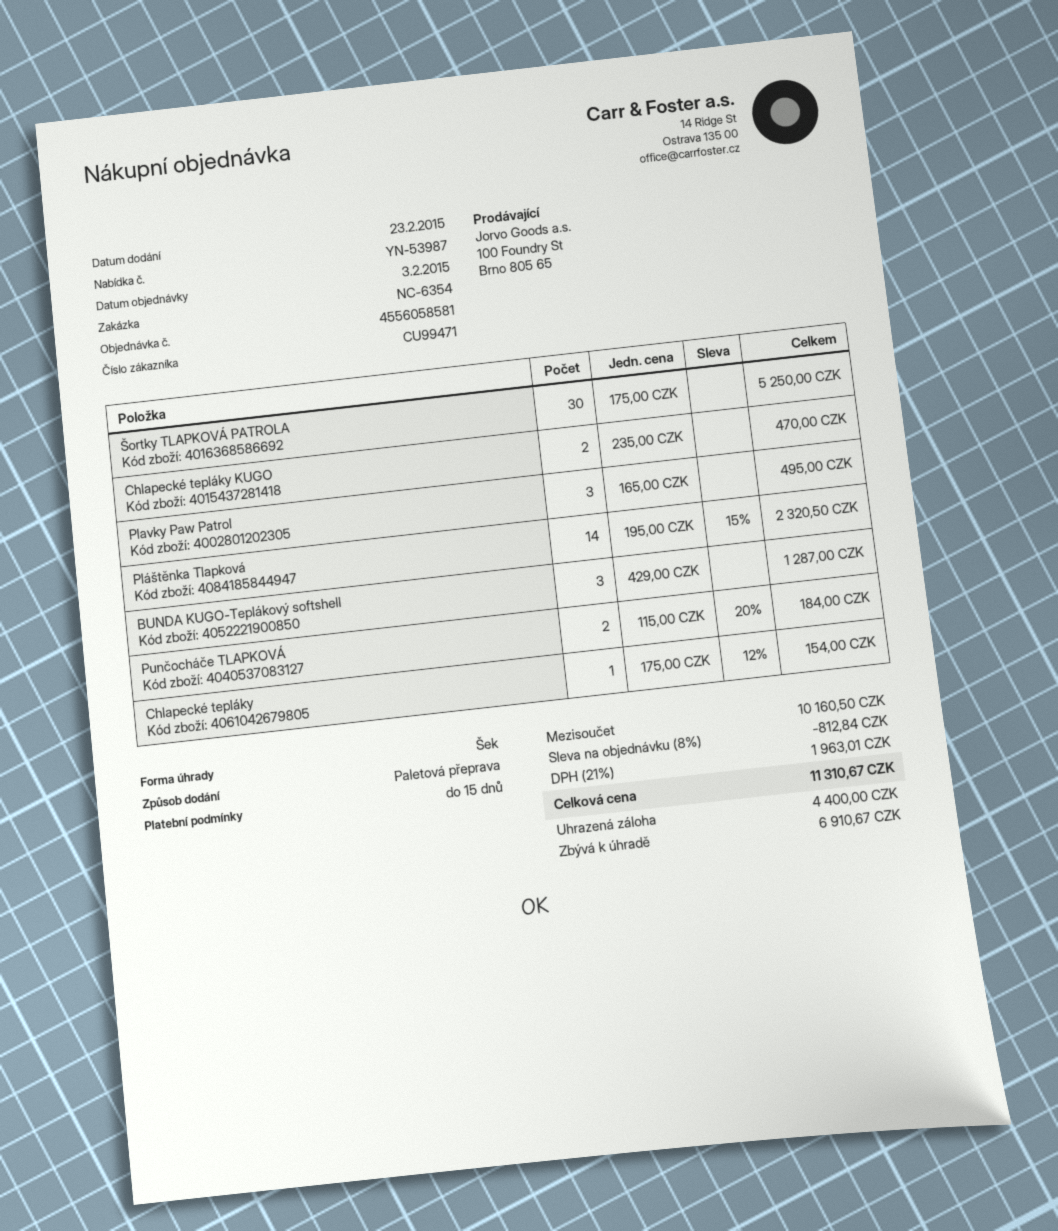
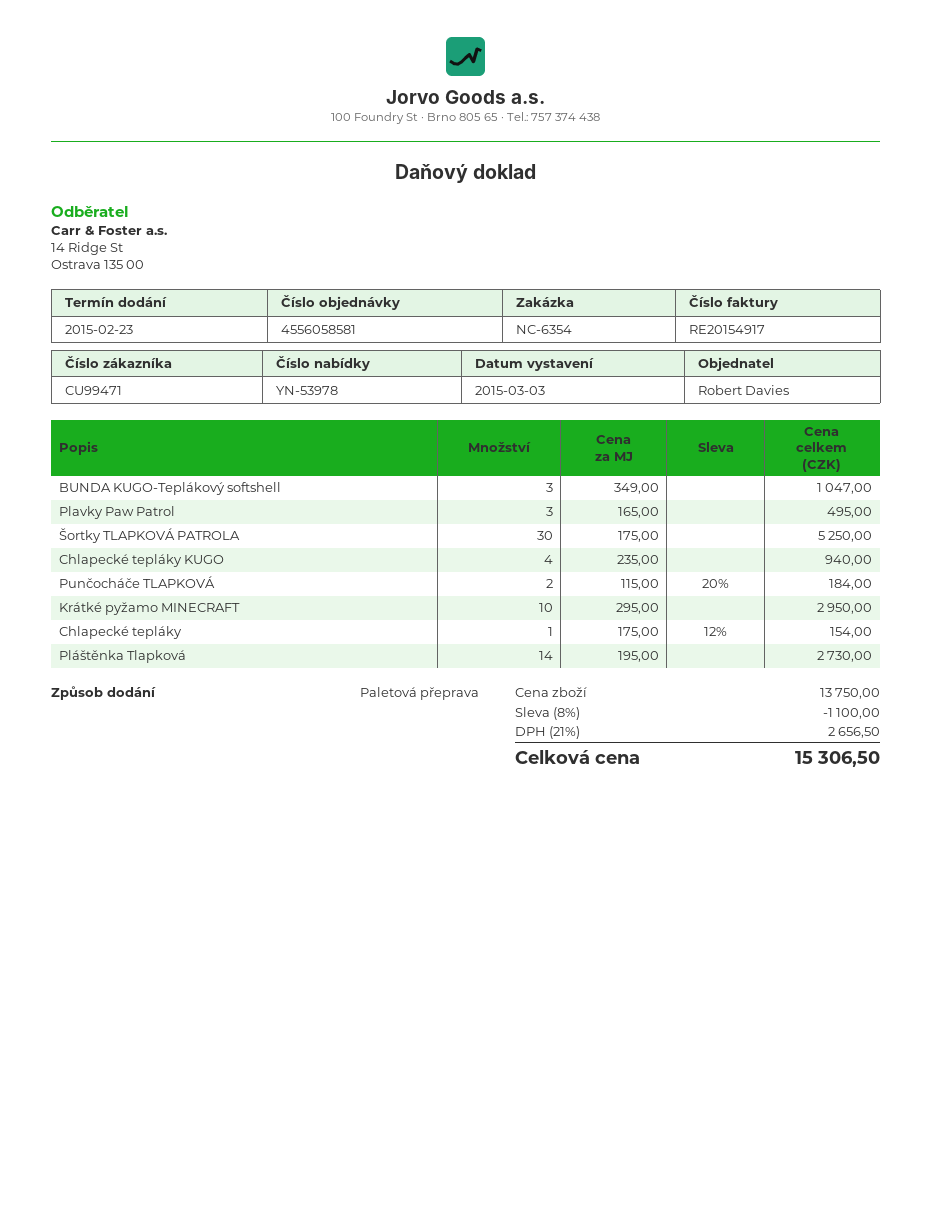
quote number: YN-53987 -> YN-53978
Chlapecké tepláky KUGO: 2 x 235.00 = 470.00 -> 4 x 235.00 = 940.00
Pláštěnka Tlapková: 14 x 195.00 - 15% = 2320.50 -> 14 x 195.00 = 2730.00
BUNDA KUGO-Teplákový softshell: 3 x 429.00 = 1287.00 -> 3 x 349.00 = 1047.00
Krátké pyžamo MINECRAFT: none -> 10 x 295.00 = 2950.00
subtotal: 10160.50 -> 13750.00
discount: 8% = 812.84 -> 8% = 1100.00
tax: 21% = 1963.01 -> 21% = 2656.50
total: 11310.67 -> 15306.50

